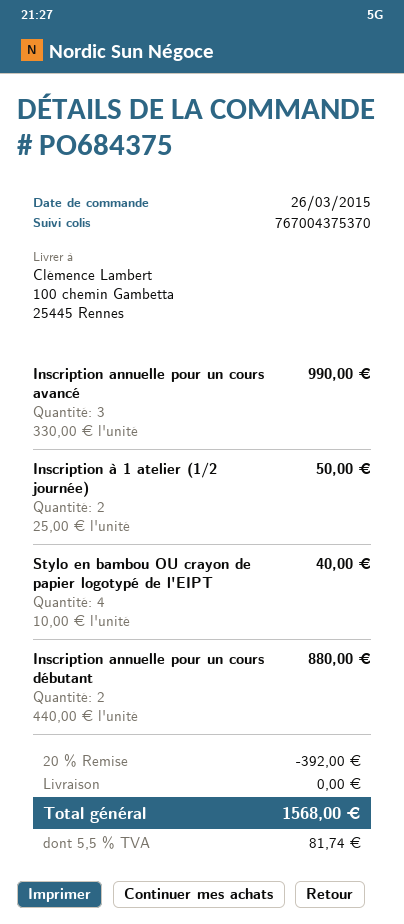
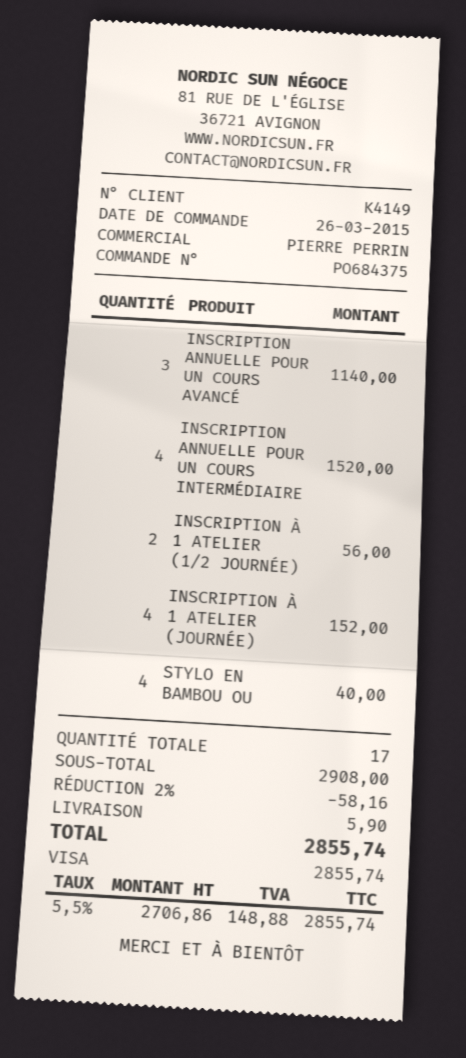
Inscription annuelle pour un cours avancé: 3 for 990.00 -> 3 for 1140.00
Inscription à 1 atelier (1/2 journée): 2 for 50.00 -> 2 for 56.00
Inscription annuelle pour un cours débutant: 2 for 880.00 -> none
INSCRIPTION ANNUELLE POUR UN COURS INTERMÉDIAIRE: none -> 4 for 1520.00
INSCRIPTION À 1 ATELIER (JOURNÉE): none -> 4 for 152.00
discount: 20% = 392.00 -> 2% = 58.16
shipping: 0.00 -> 5.90
tax: 5.5% = 81.74 -> 5.5% = 148.88
total: 1568.00 -> 2855.74

